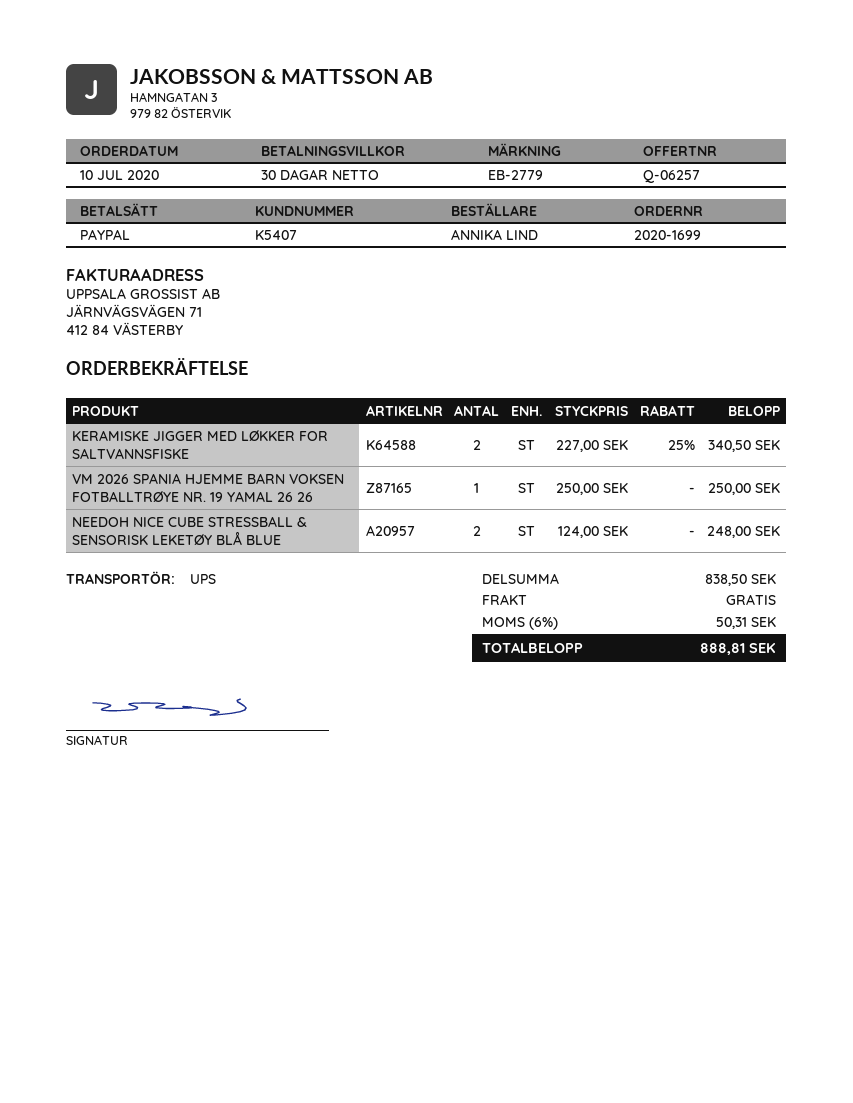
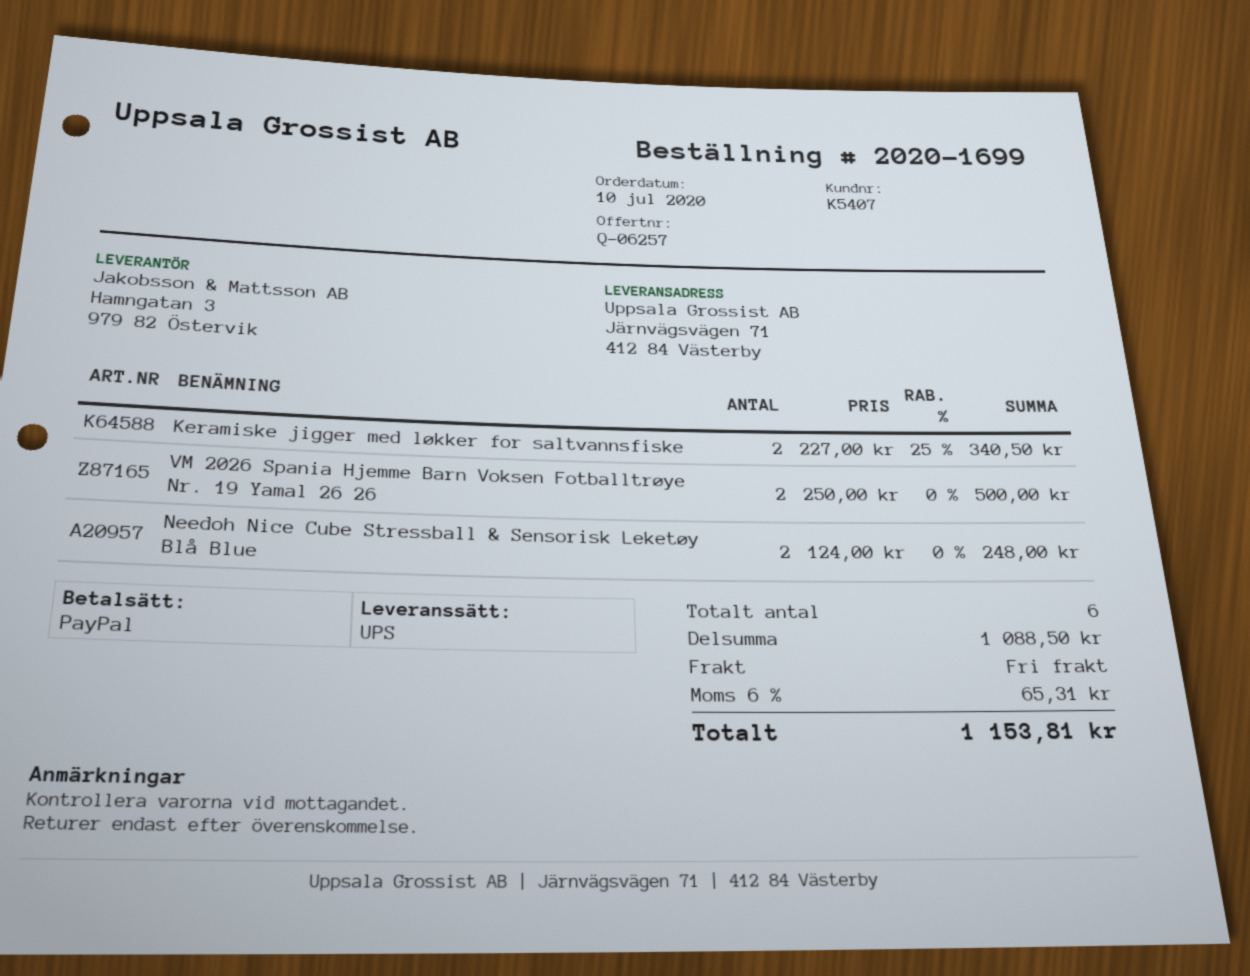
VM 2026 SPANIA HJEMME BARN VOKSEN FOTBALLTRØYE NR. 19 YAMAL 26 26: 1 x 250.00 = 250.00 -> 2 x 250.00 = 500.00
subtotal: 838.50 -> 1088.50
tax: 6% = 50.31 -> 6% = 65.31
total: 888.81 -> 1153.81

